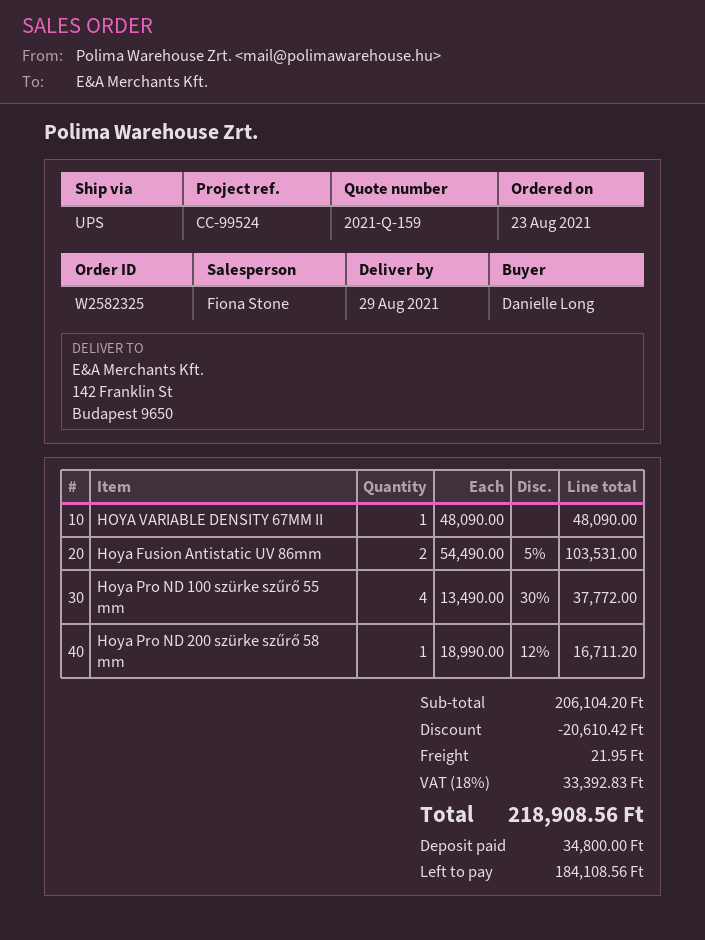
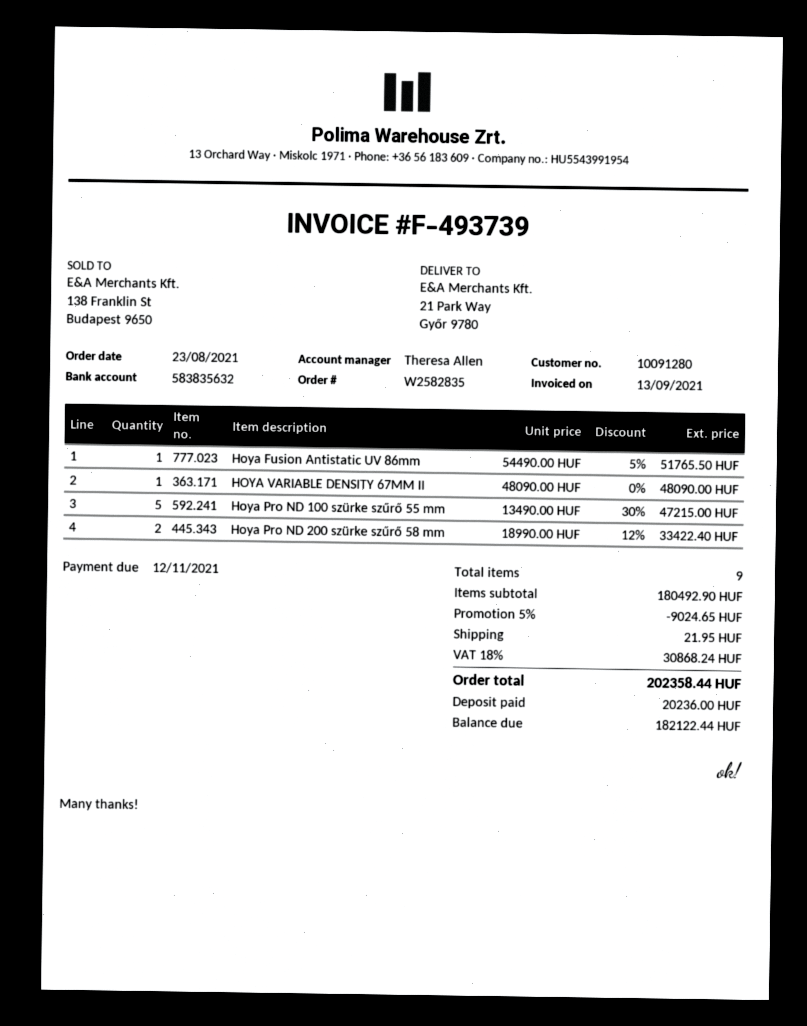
order number: W2582325 -> W2582835
sales rep: Fiona Stone -> Theresa Allen
ship to: 142 Franklin St, Budapest 9650 -> 21 Park Way, Győr 9780
Hoya Fusion Antistatic UV 86mm: 2 x 54490.00 - 5% = 103531.00 -> 1 x 54490.00 - 5% = 51765.50
Hoya Pro ND 100 szürke szűrő 55 mm: 4 x 13490.00 - 30% = 37772.00 -> 5 x 13490.00 - 30% = 47215.00
Hoya Pro ND 200 szürke szűrő 58 mm: 1 x 18990.00 - 12% = 16711.20 -> 2 x 18990.00 - 12% = 33422.40
subtotal: 206104.20 -> 180492.90
discount: 20610.42 -> 9024.65
tax: 18% = 33392.83 -> 18% = 30868.24
total: 218908.56 -> 202358.44
deposit: 34800.00 -> 20236.00
balance: 184108.56 -> 182122.44

